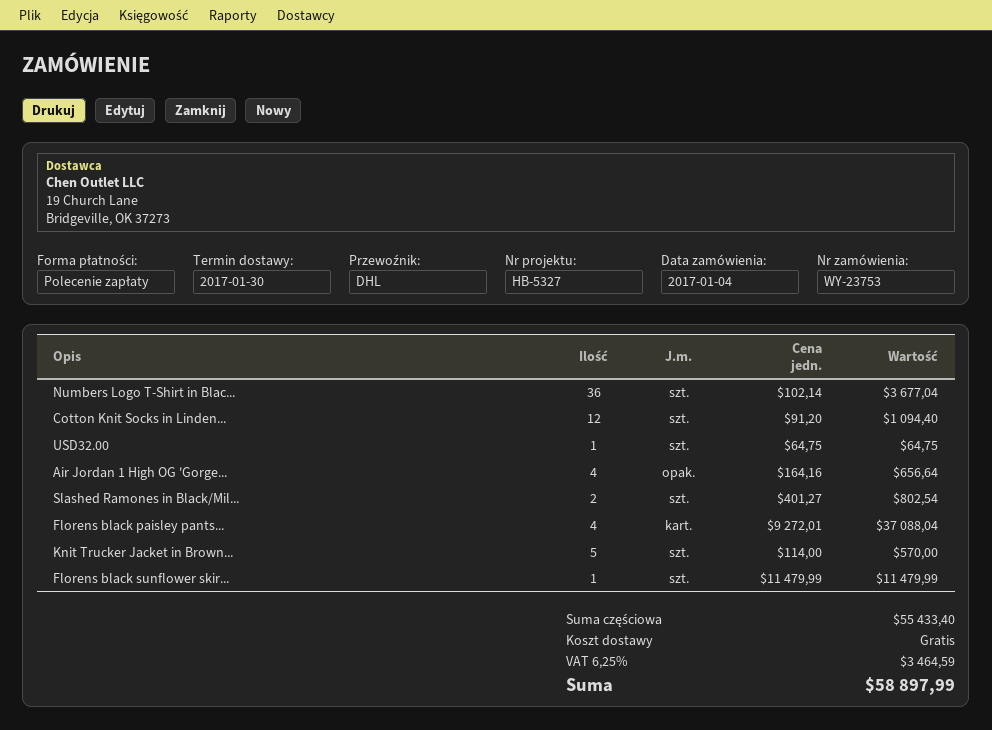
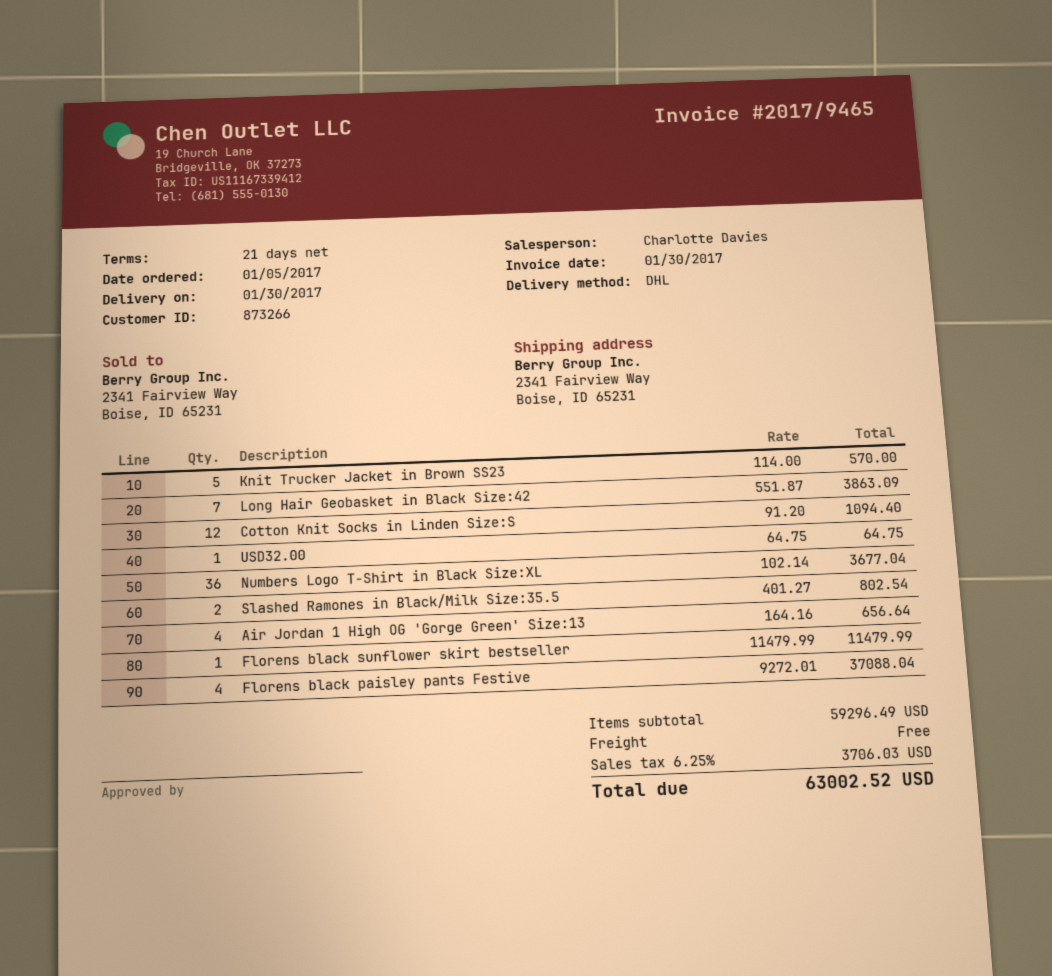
order date: 2017-01-04 -> 2017-01-05
Long Hair Geobasket in Black Size:42: none -> 7 x 551.87 = 3863.09
subtotal: 55433.40 -> 59296.49
tax: 6.25% = 3464.59 -> 6.25% = 3706.03
total: 58897.99 -> 63002.52

